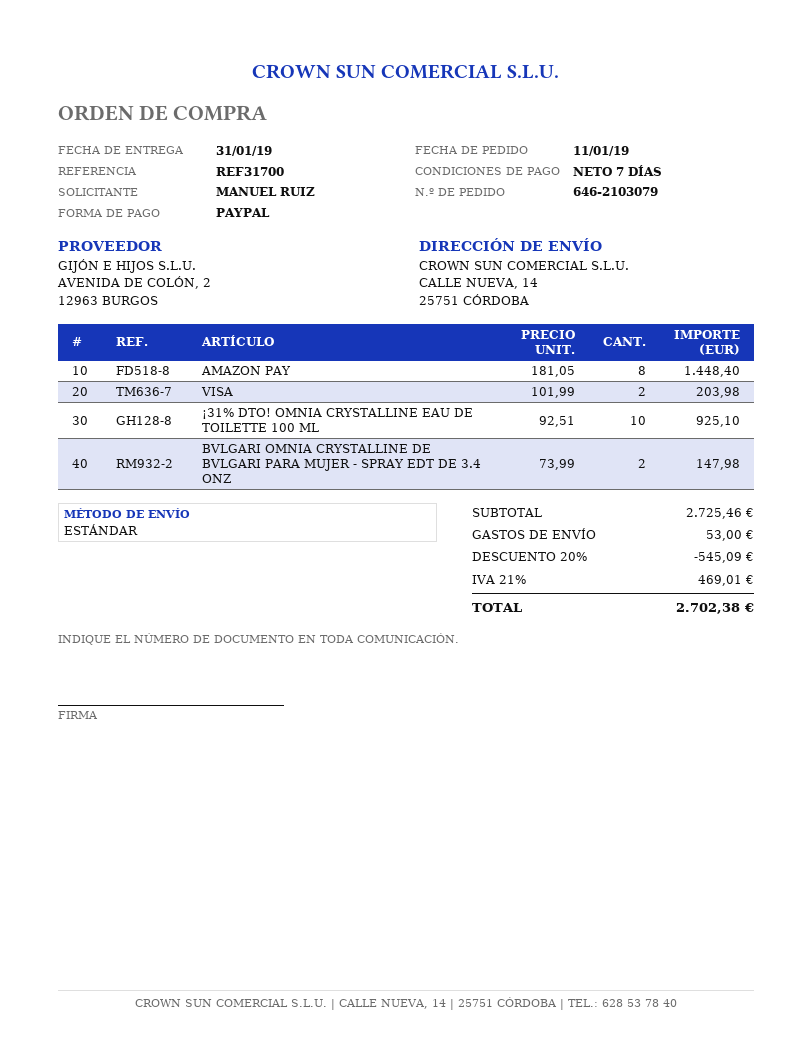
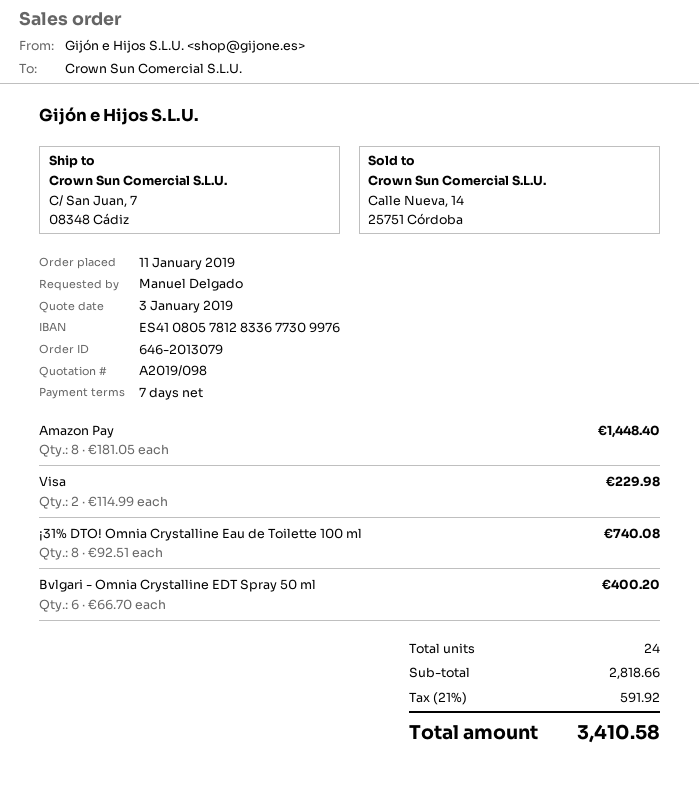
order number: 646-2103079 -> 646-2013079
ordered by: MANUEL RUIZ -> Manuel Delgado
ship to: CALLE NUEVA, 14, 25751 CÓRDOBA -> C/ San Juan, 7, 08348 Cádiz
VISA: 2 x 101.99 = 203.98 -> 2 x 114.99 = 229.98
¡31% DTO! OMNIA CRYSTALLINE EAU DE TOILETTE 100 ML: 10 x 92.51 = 925.10 -> 8 x 92.51 = 740.08
BVLGARI OMNIA CRYSTALLINE DE BVLGARI PARA MUJER - SPRAY EDT DE 3.4 ONZ: 2 x 73.99 = 147.98 -> none
Bvlgari - Omnia Crystalline EDT Spray 50 ml: none -> 6 x 66.70 = 400.20
subtotal: 2725.46 -> 2818.66
discount: 20% = 545.09 -> none
shipping: 53.00 -> none
tax: 21% = 469.01 -> 21% = 591.92
total: 2702.38 -> 3410.58

